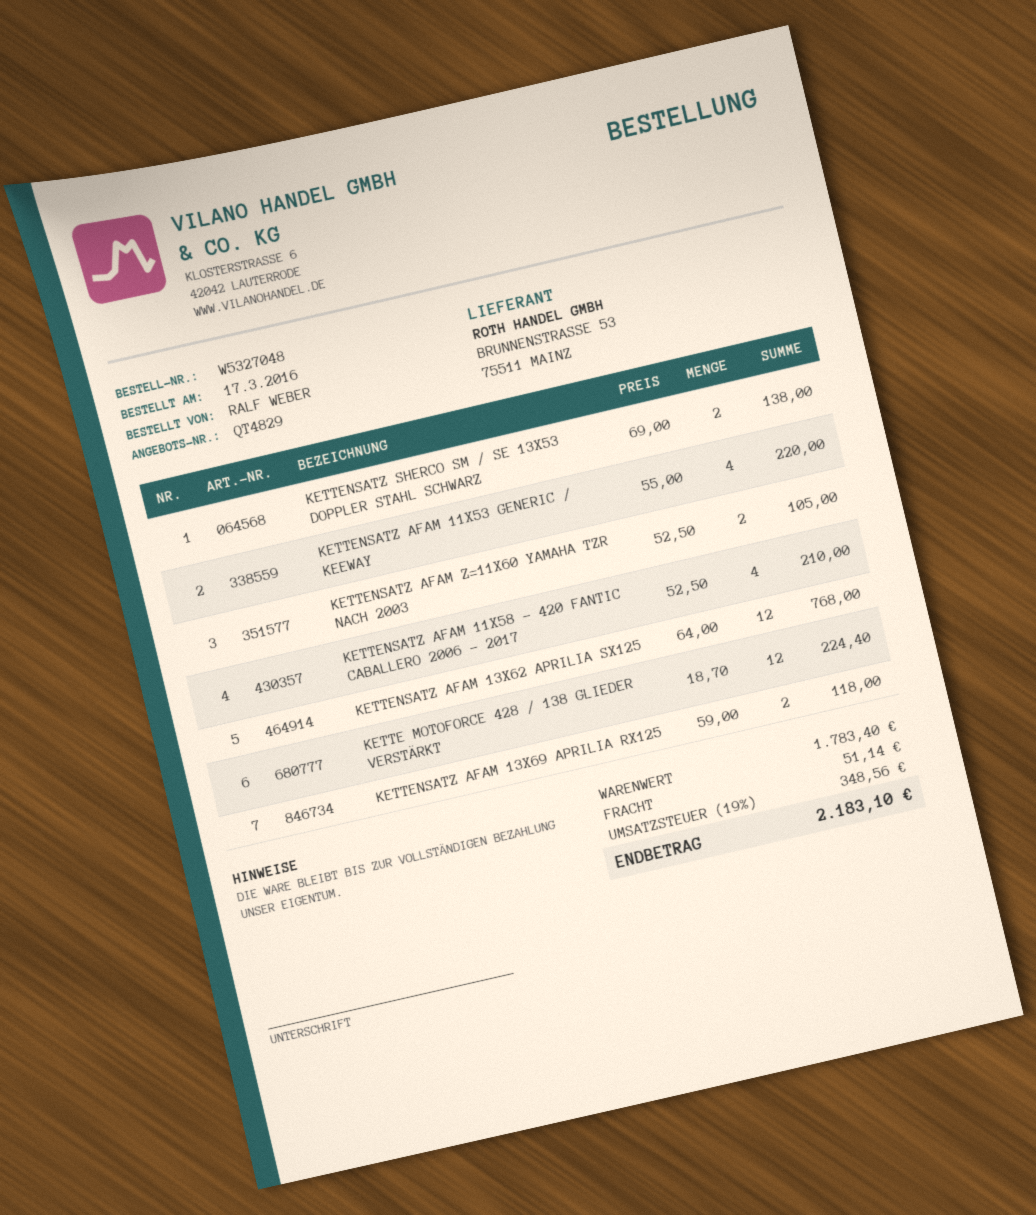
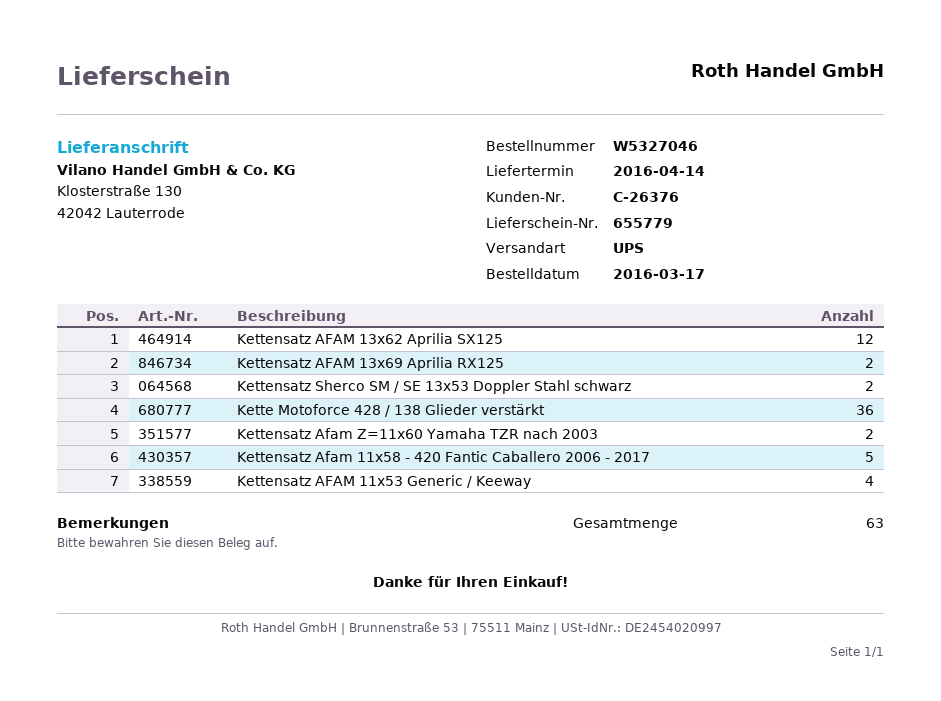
order number: W5327048 -> W5327046
KETTENSATZ AFAM 11X58 - 420 FANTIC CABALLERO 2006 - 2017: 4 -> 5
KETTE MOTOFORCE 428 / 138 GLIEDER VERSTÄRKT: 12 -> 36

